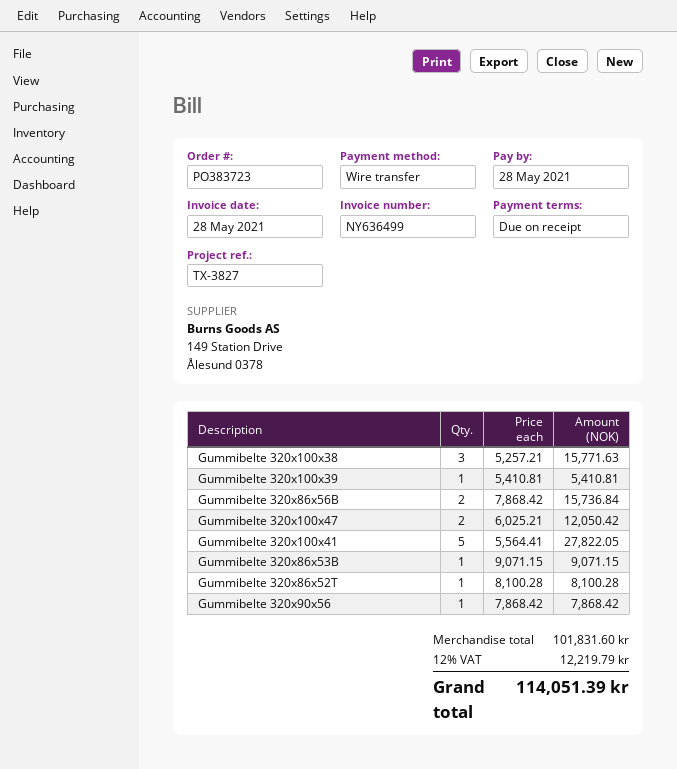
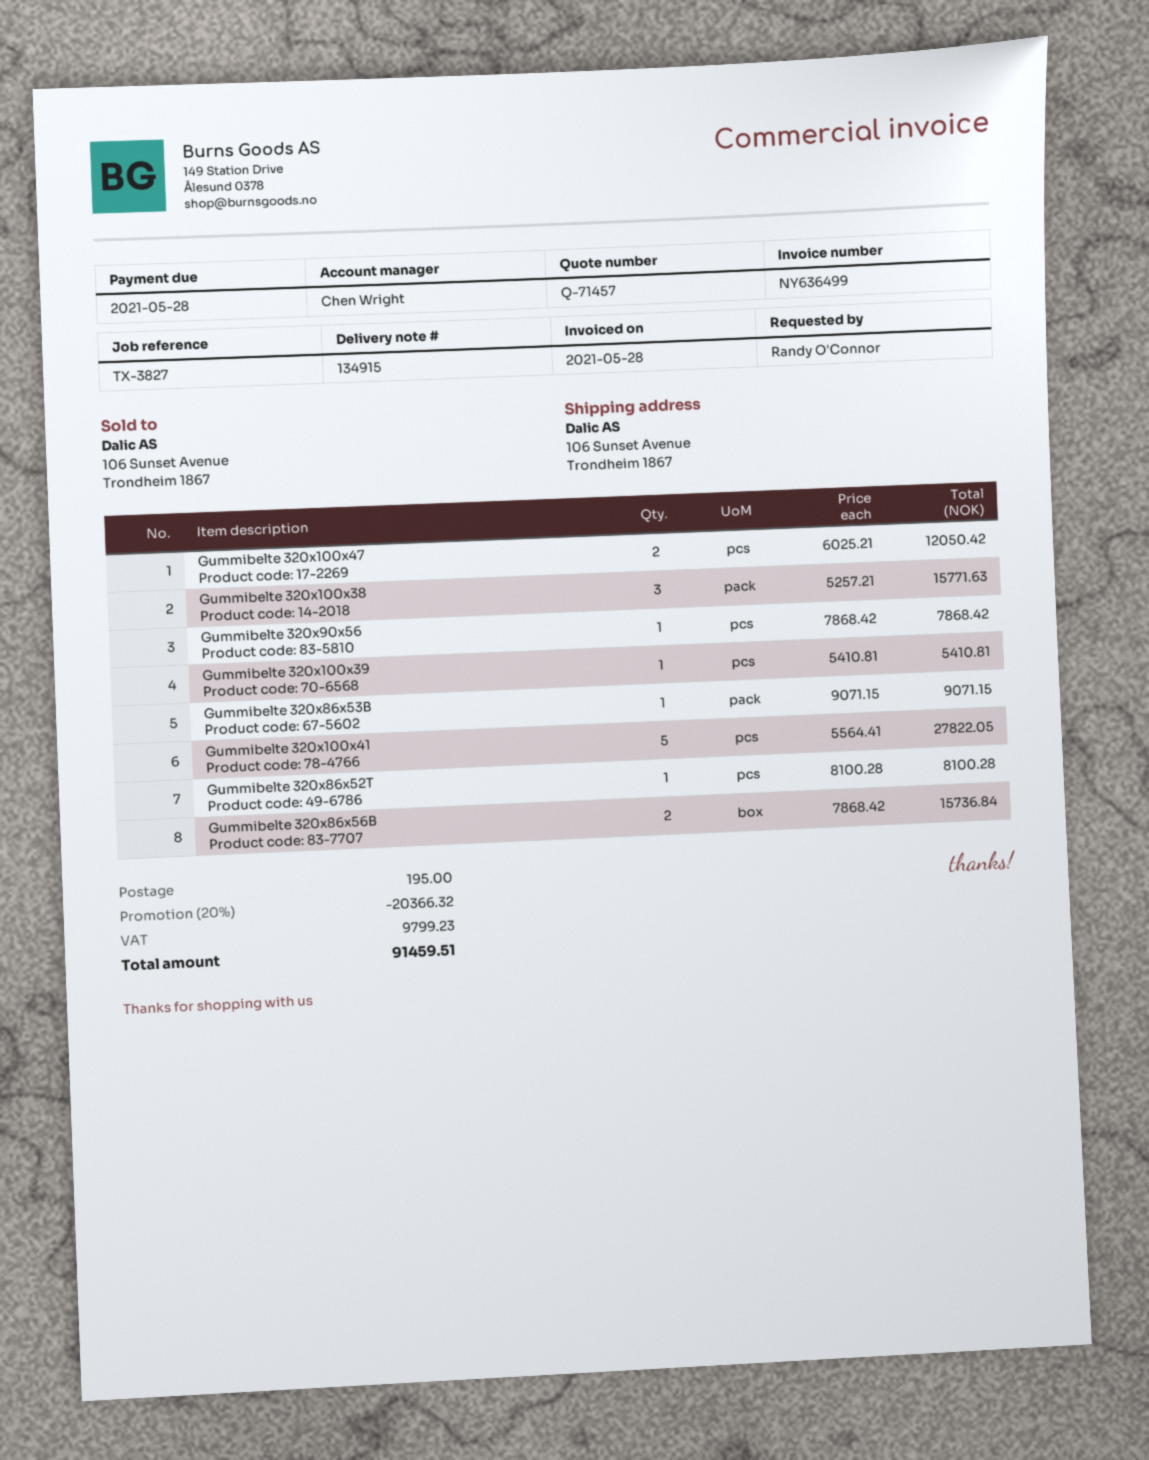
discount: none -> 20% = 20366.32
shipping: none -> 195.00
tax: 12219.79 -> 9799.23
total: 114051.39 -> 91459.51

